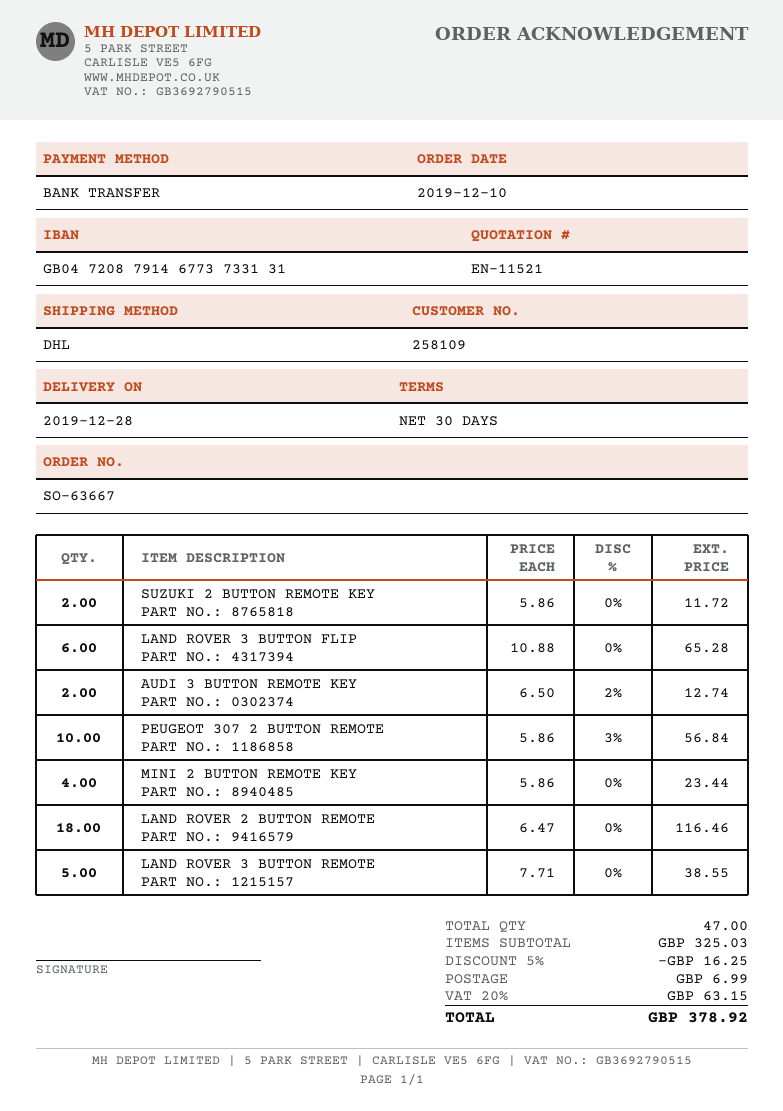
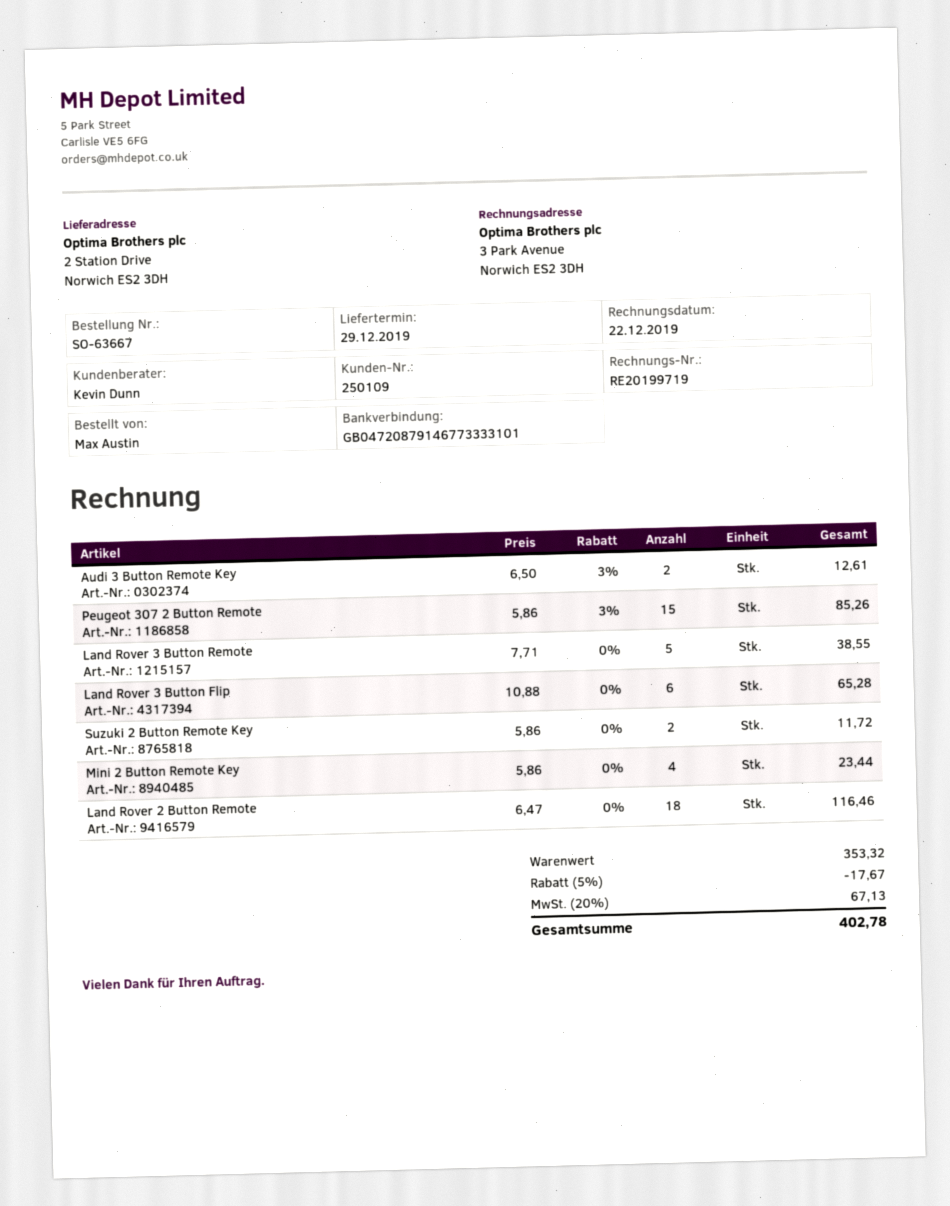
delivery date: 2019-12-28 -> 2019-12-29
customer number: 258109 -> 250109
bank account: GB04720879146773733131 -> GB04720879146773333101
AUDI 3 BUTTON REMOTE KEY: 2 x 6.50 - 2% = 12.74 -> 2 x 6.50 - 3% = 12.61
PEUGEOT 307 2 BUTTON REMOTE: 10 x 5.86 - 3% = 56.84 -> 15 x 5.86 - 3% = 85.26
subtotal: 325.03 -> 353.32
discount: 5% = 16.25 -> 5% = 17.67
shipping: 6.99 -> none
tax: 20% = 63.15 -> 20% = 67.13
total: 378.92 -> 402.78

